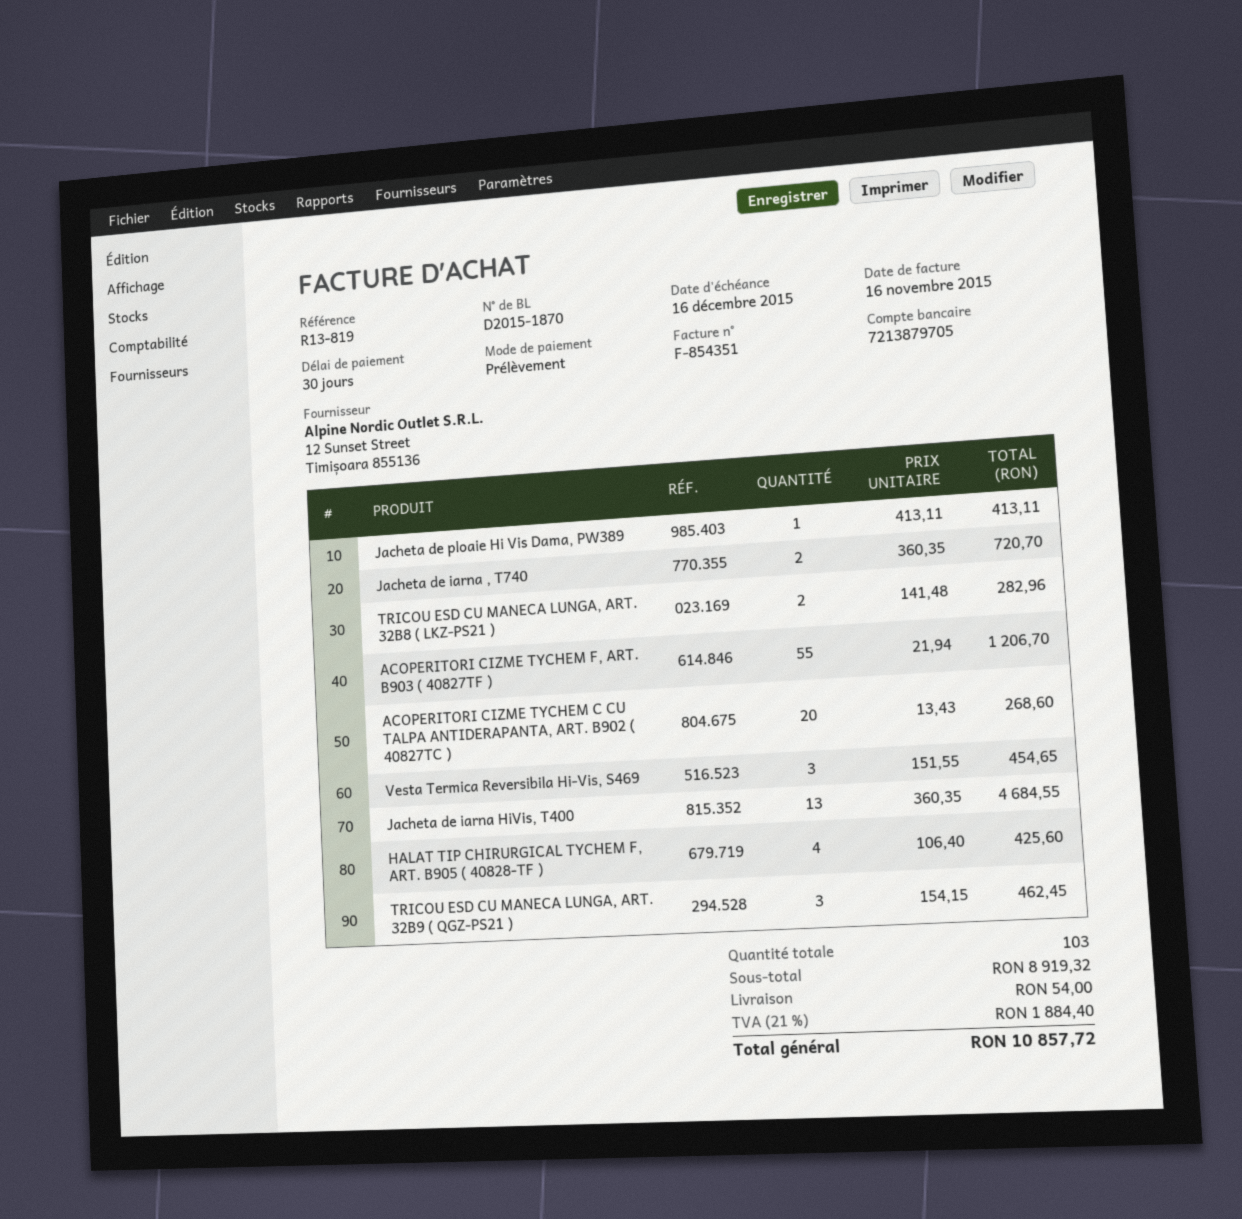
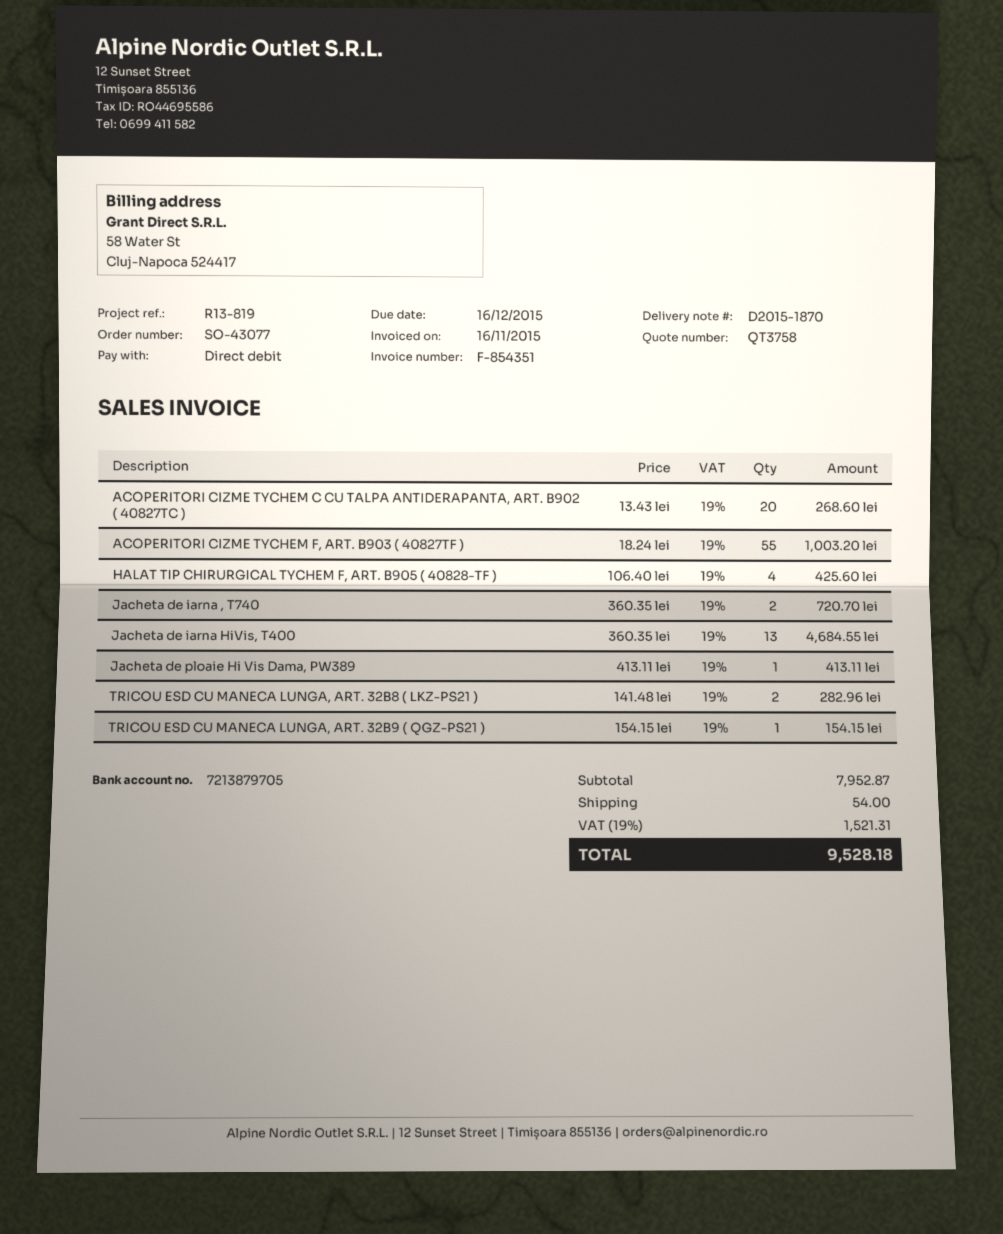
ACOPERITORI CIZME TYCHEM F, ART. B903 ( 40827TF ): 55 x 21.94 = 1206.70 -> 55 x 18.24 = 1003.20
Vesta Termica Reversibila Hi-Vis, S469: 3 x 151.55 = 454.65 -> none
TRICOU ESD CU MANECA LUNGA, ART. 32B9 ( QGZ-PS21 ): 3 x 154.15 = 462.45 -> 1 x 154.15 = 154.15
subtotal: 8919.32 -> 7952.87
tax: 21% = 1884.40 -> 19% = 1521.31
total: 10857.72 -> 9528.18

